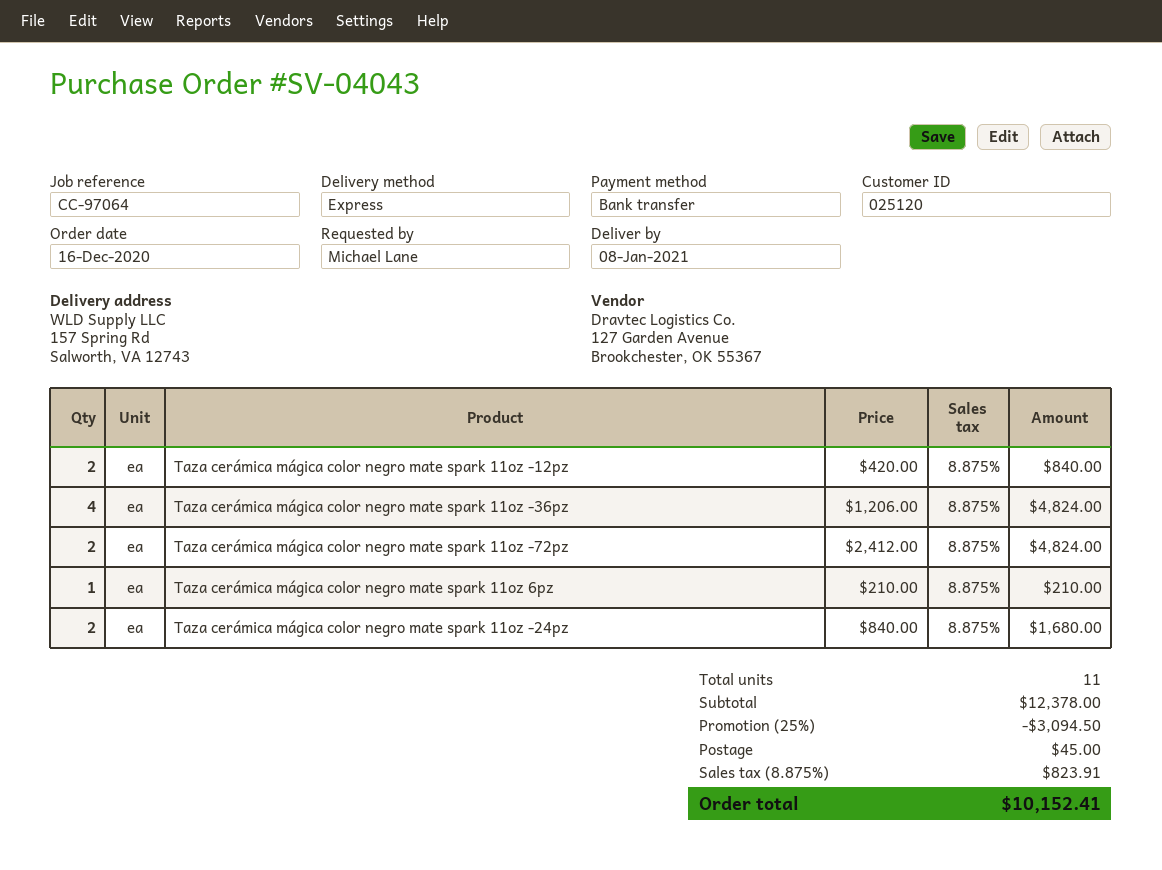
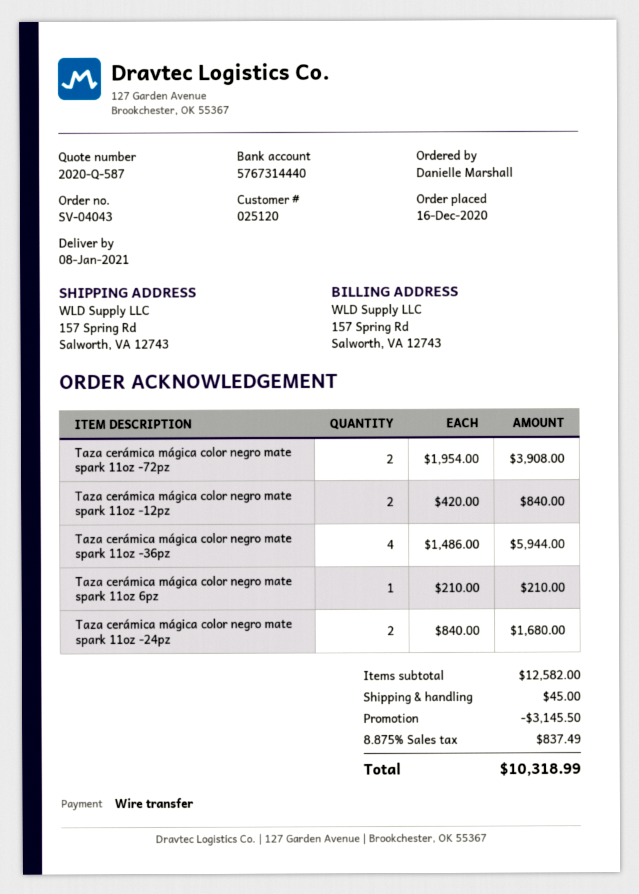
ordered by: Michael Lane -> Danielle Marshall
Taza cerámica mágica color negro mate spark 11oz -36pz: 4 x 1206.00 = 4824.00 -> 4 x 1486.00 = 5944.00
Taza cerámica mágica color negro mate spark 11oz -72pz: 2 x 2412.00 = 4824.00 -> 2 x 1954.00 = 3908.00
subtotal: 12378.00 -> 12582.00
discount: 3094.50 -> 3145.50
tax: 8.875% = 823.91 -> 8.875% = 837.49
total: 10152.41 -> 10318.99

